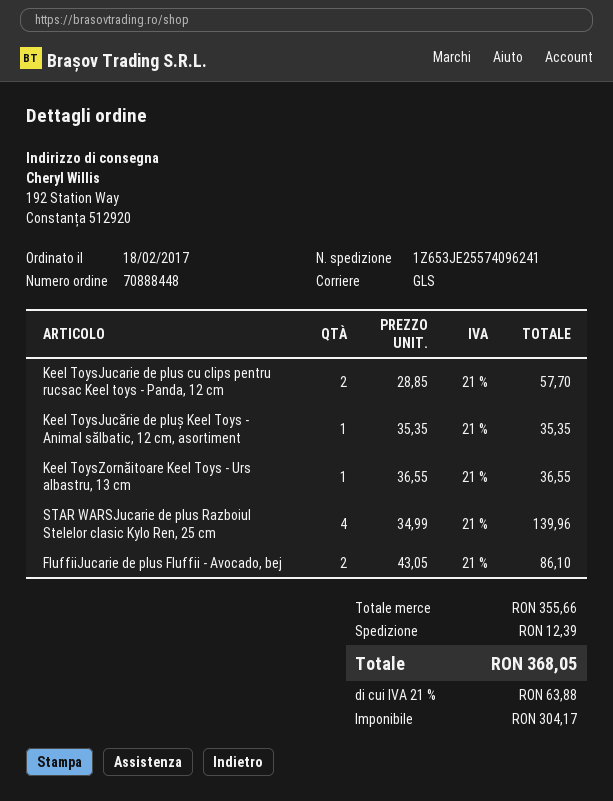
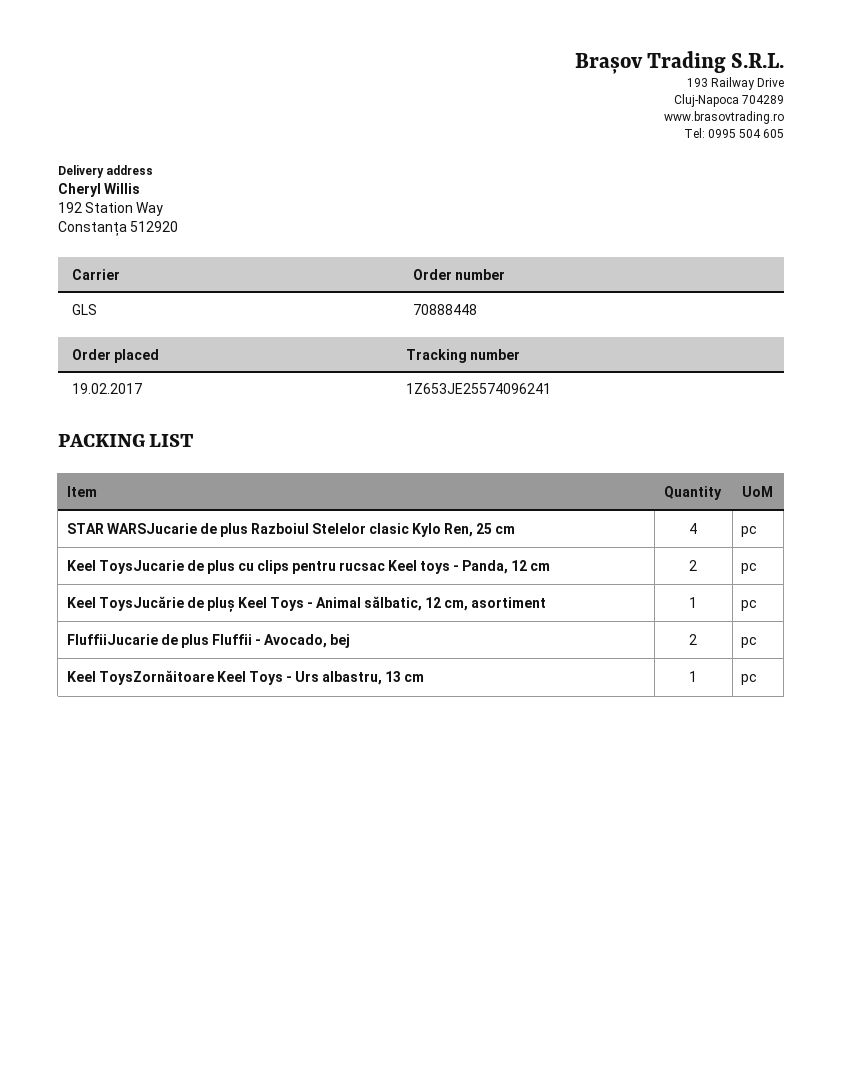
order date: 2017-02-18 -> 2017-02-19

